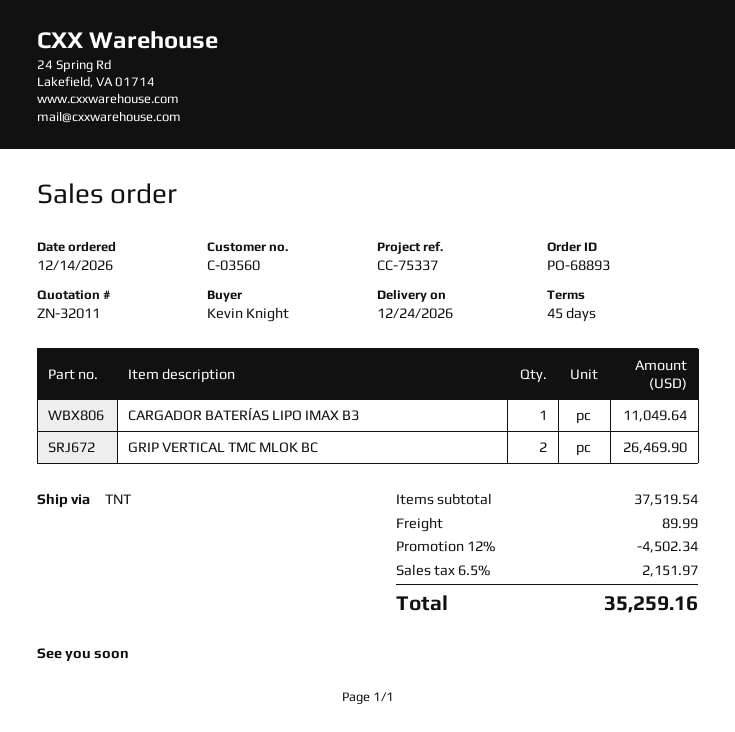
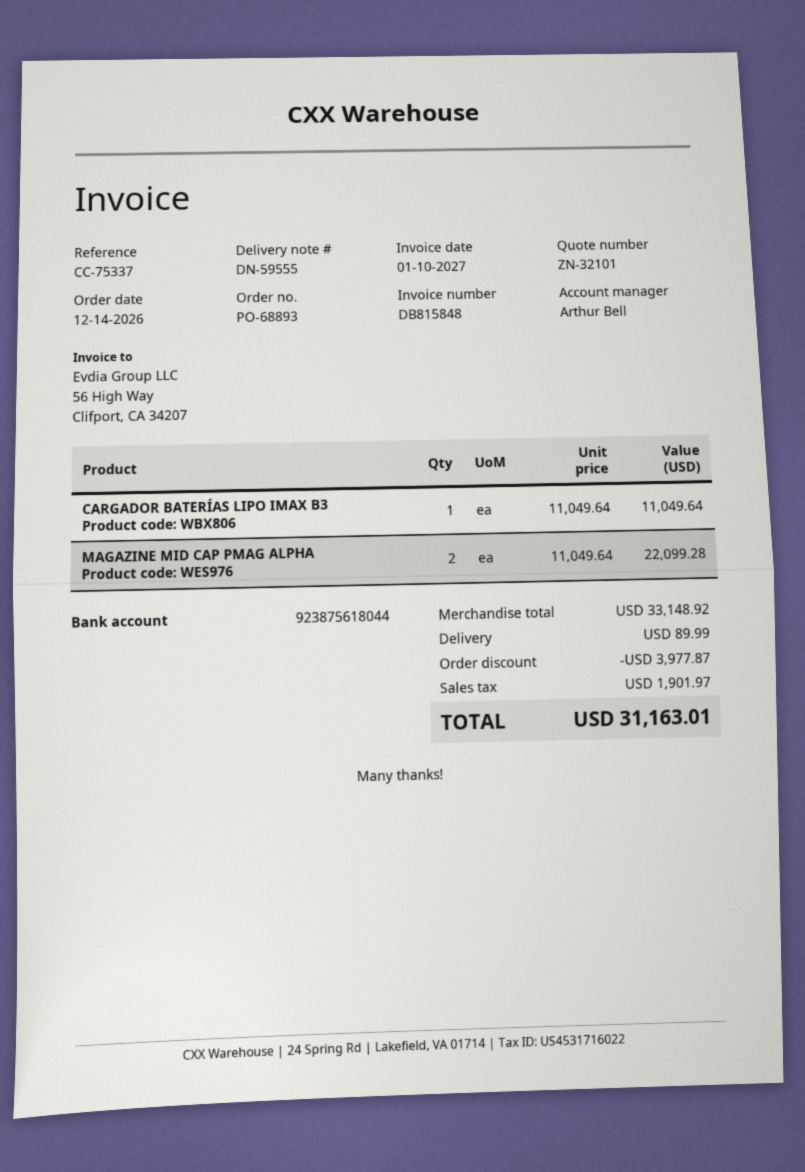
quote number: ZN-32011 -> ZN-32101
GRIP VERTICAL TMC MLOK BC: 2 for 26469.90 -> none
MAGAZINE MID CAP PMAG ALPHA: none -> 2 for 22099.28
subtotal: 37519.54 -> 33148.92
discount: 4502.34 -> 3977.87
tax: 2151.97 -> 1901.97
total: 35259.16 -> 31163.01

